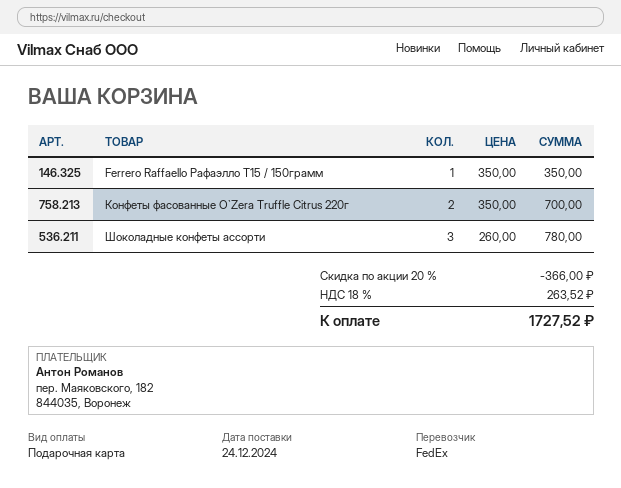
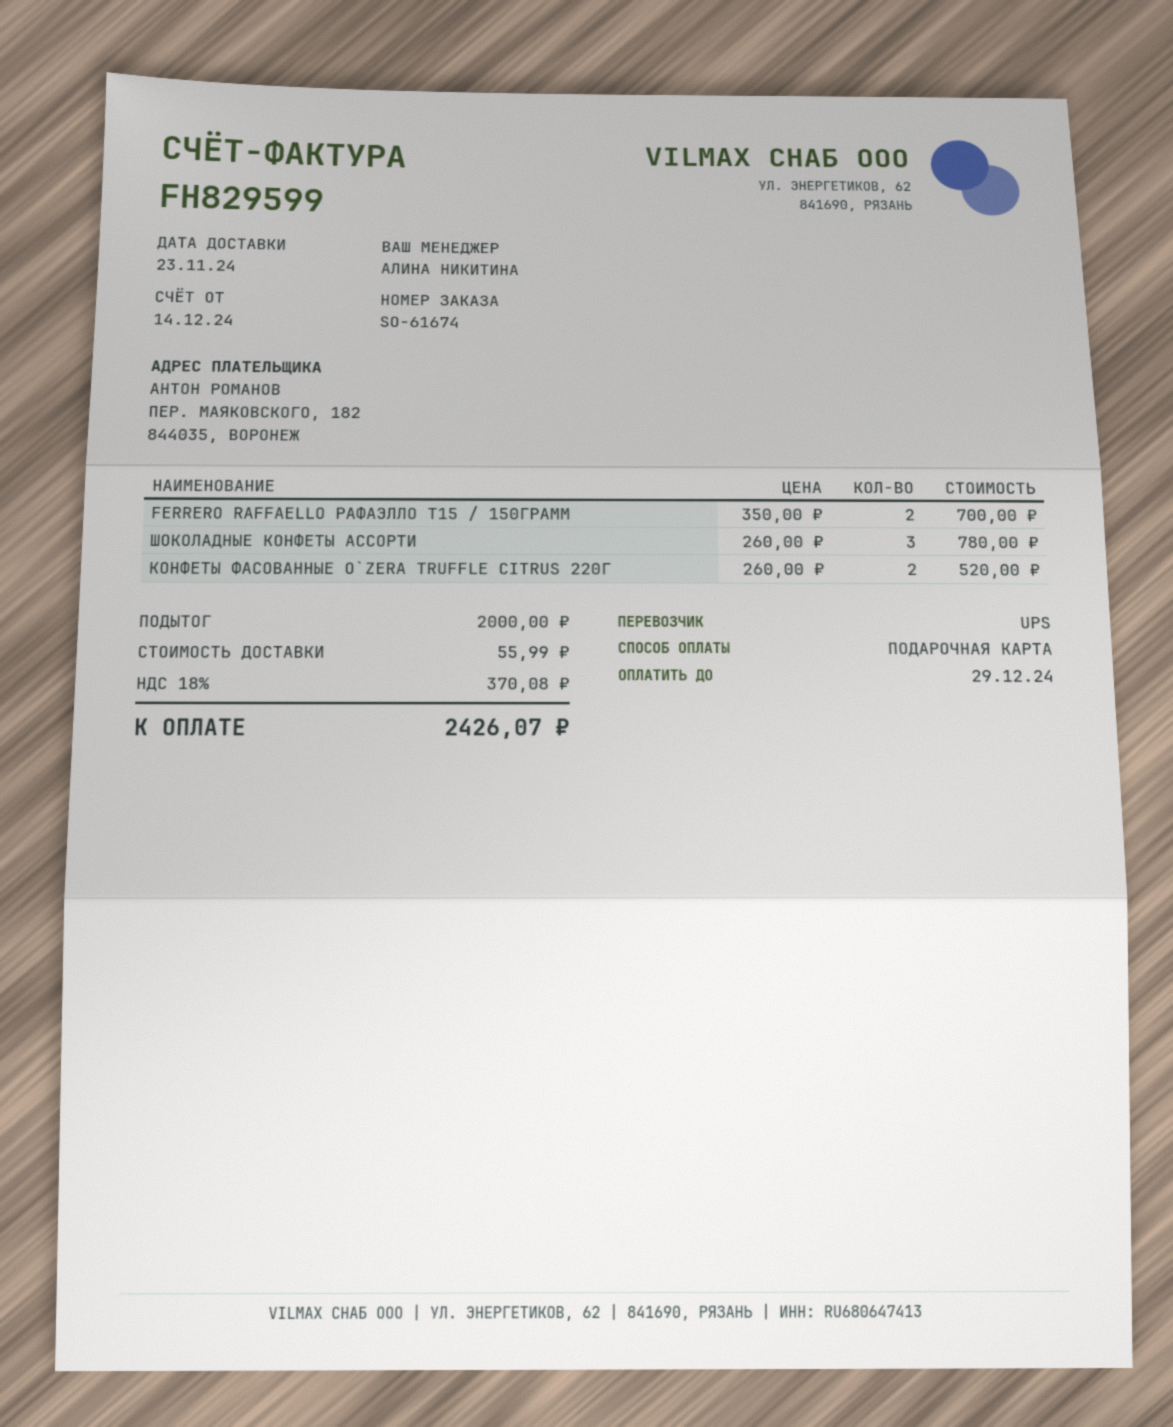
delivery date: 2024-12-24 -> 2024-11-23
shipping method: FedEx -> UPS
Ferrero Raffaello Рафаэлло Т15 / 150грамм: 1 x 350.00 = 350.00 -> 2 x 350.00 = 700.00
Конфеты фасованные O`Zera Truffle Citrus 220г: 2 x 350.00 = 700.00 -> 2 x 260.00 = 520.00
discount: 20% = 366.00 -> none
shipping: none -> 55.99
tax: 18% = 263.52 -> 18% = 370.08
total: 1727.52 -> 2426.07

